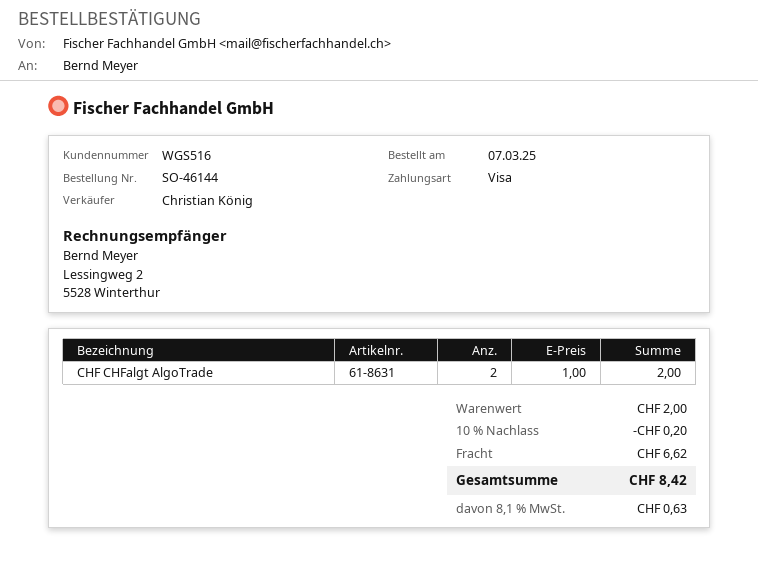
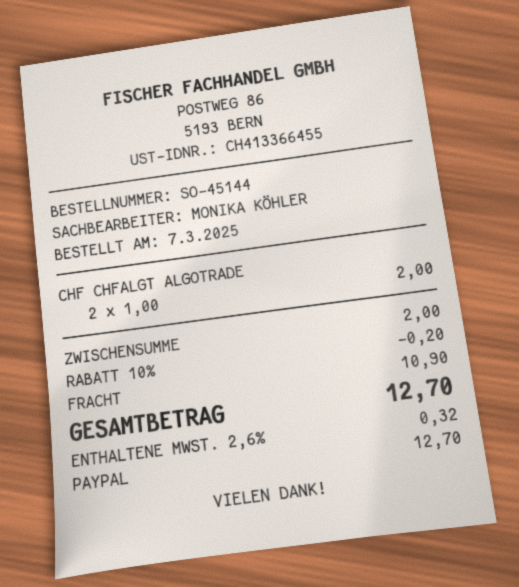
order number: SO-46144 -> SO-45144
sales rep: Christian König -> MONIKA KÖHLER
payment method: Visa -> PayPal
shipping: 6.62 -> 10.90
tax: 8.1% = 0.63 -> 2.6% = 0.32
total: 8.42 -> 12.70

